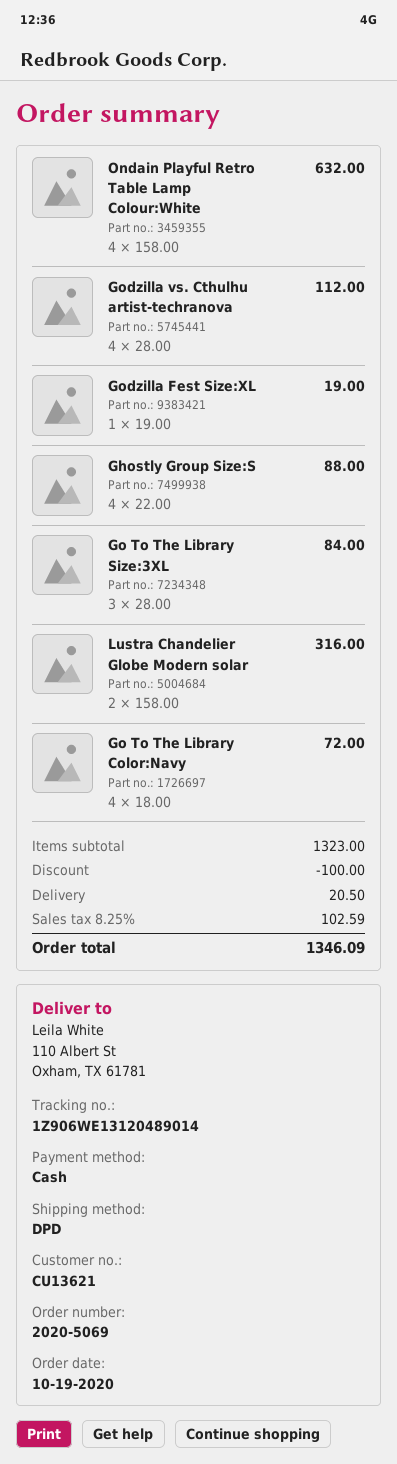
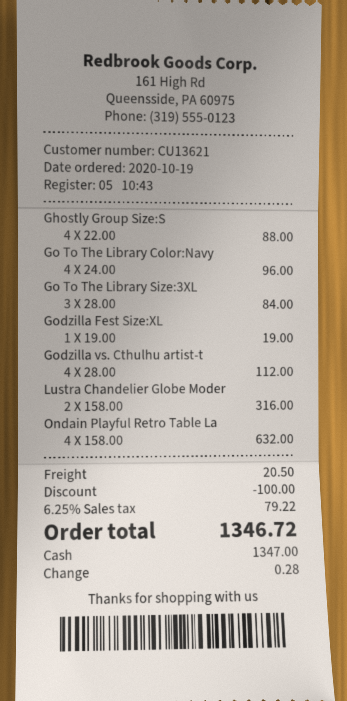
Go To The Library Color:Navy: 4 x 18.00 = 72.00 -> 4 x 24.00 = 96.00
tax: 8.25% = 102.59 -> 6.25% = 79.22
total: 1346.09 -> 1346.72

